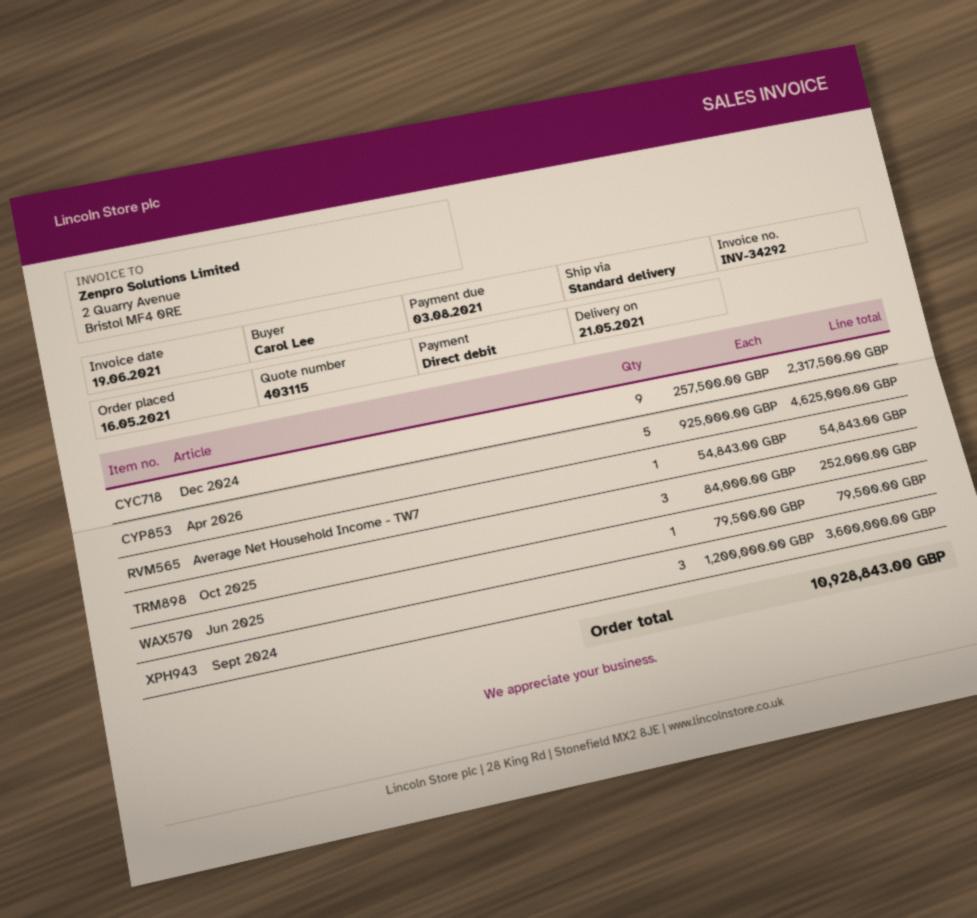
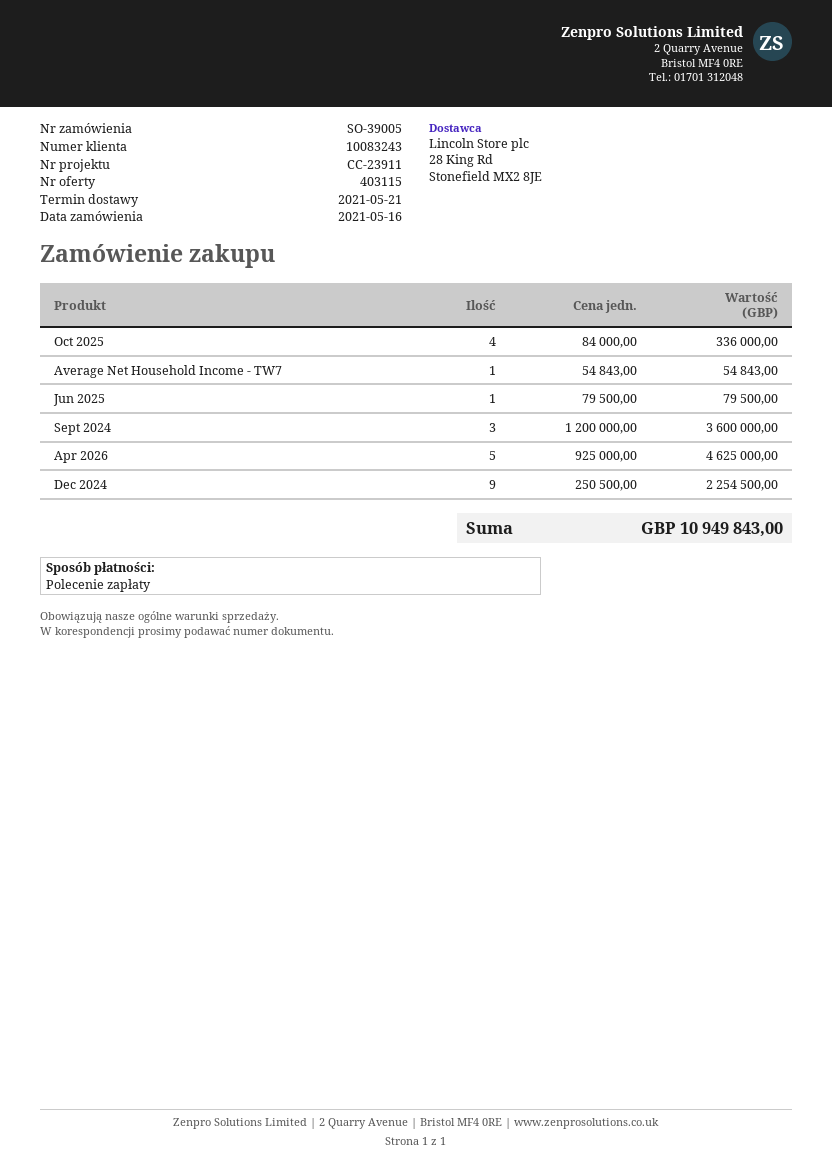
Dec 2024: 9 x 257500.00 = 2317500.00 -> 9 x 250500.00 = 2254500.00
Oct 2025: 3 x 84000.00 = 252000.00 -> 4 x 84000.00 = 336000.00
total: 10928843.00 -> 10949843.00

